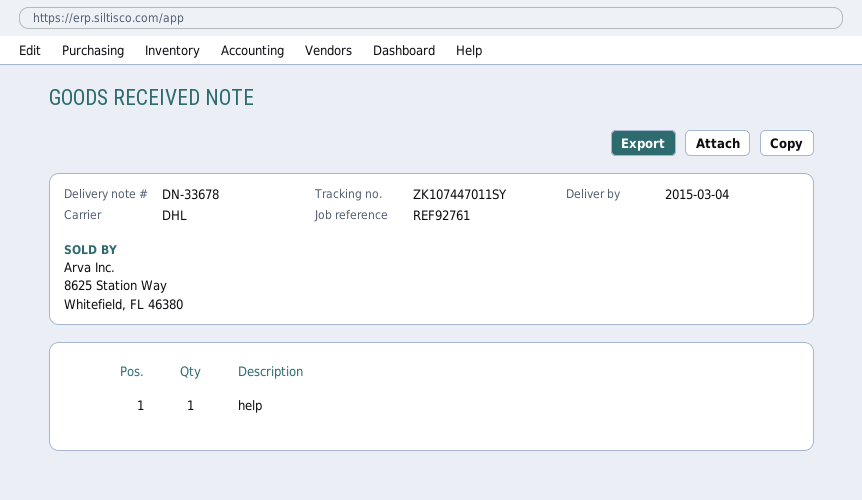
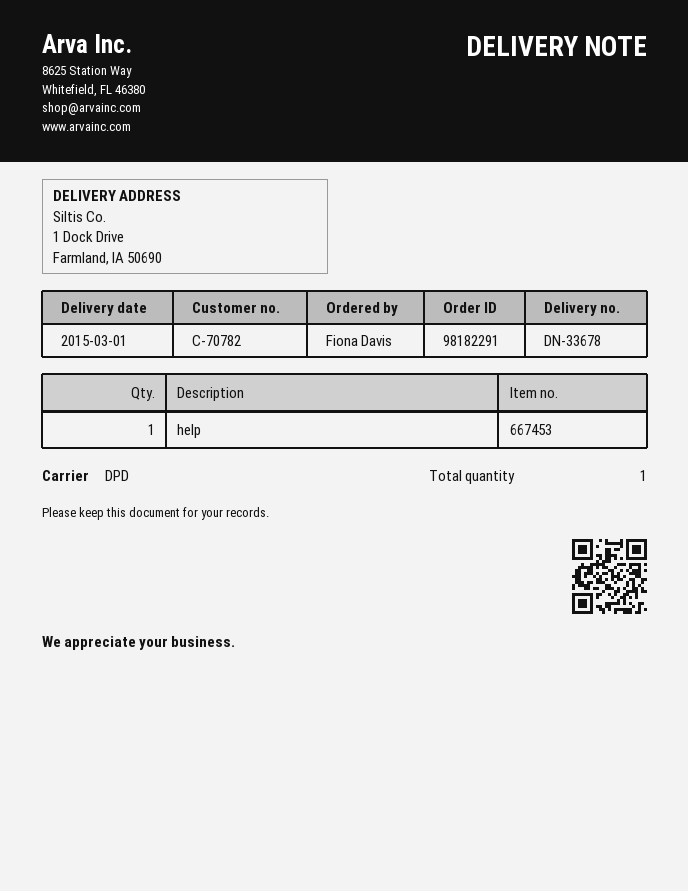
delivery date: 2015-03-04 -> 2015-03-01
shipping method: DHL -> DPD

